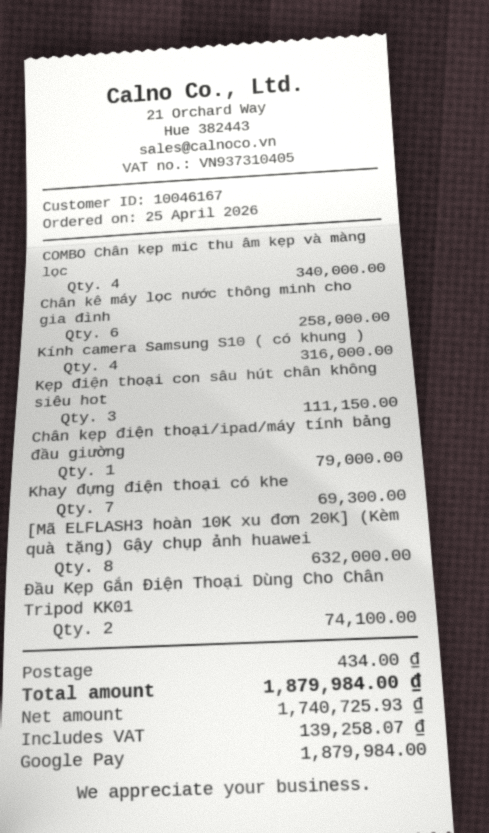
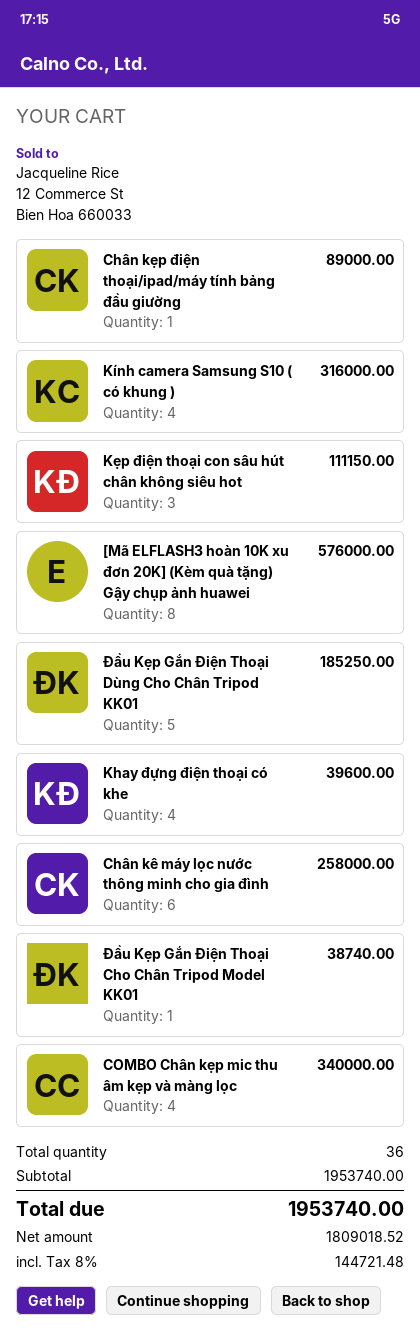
Chân kẹp điện thoại/ipad/máy tính bảng đầu giường: 1 for 79000.00 -> 1 for 89000.00
Khay đựng điện thoại có khe: 7 for 69300.00 -> 4 for 39600.00
[Mã ELFLASH3 hoàn 10K xu đơn 20K] (Kèm quà tặng) Gậy chụp ảnh huawei: 8 for 632000.00 -> 8 for 576000.00
Đầu Kẹp Gắn Điện Thoại Dùng Cho Chân Tripod KK01: 2 for 74100.00 -> 5 for 185250.00
Đầu Kẹp Gắn Điện Thoại Cho Chân Tripod Model KK01: none -> 1 for 38740.00
shipping: 434.00 -> none
net: 1740725.93 -> 1809018.52
tax: 139258.07 -> 144721.48
total: 1879984.00 -> 1953740.00

